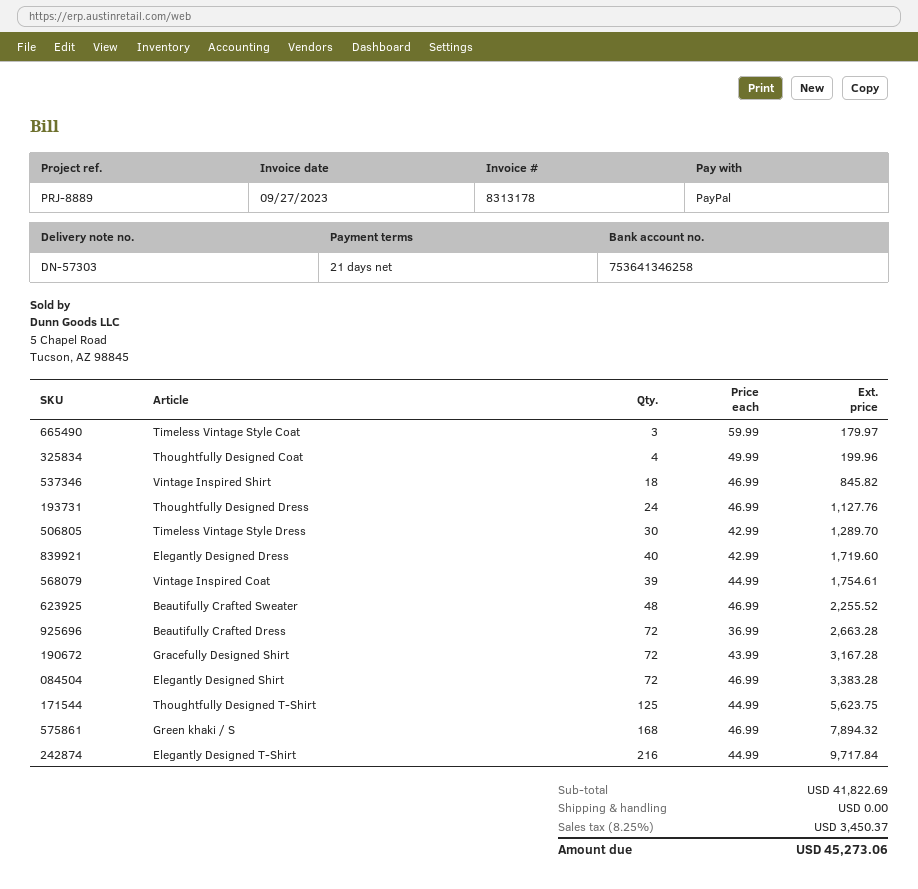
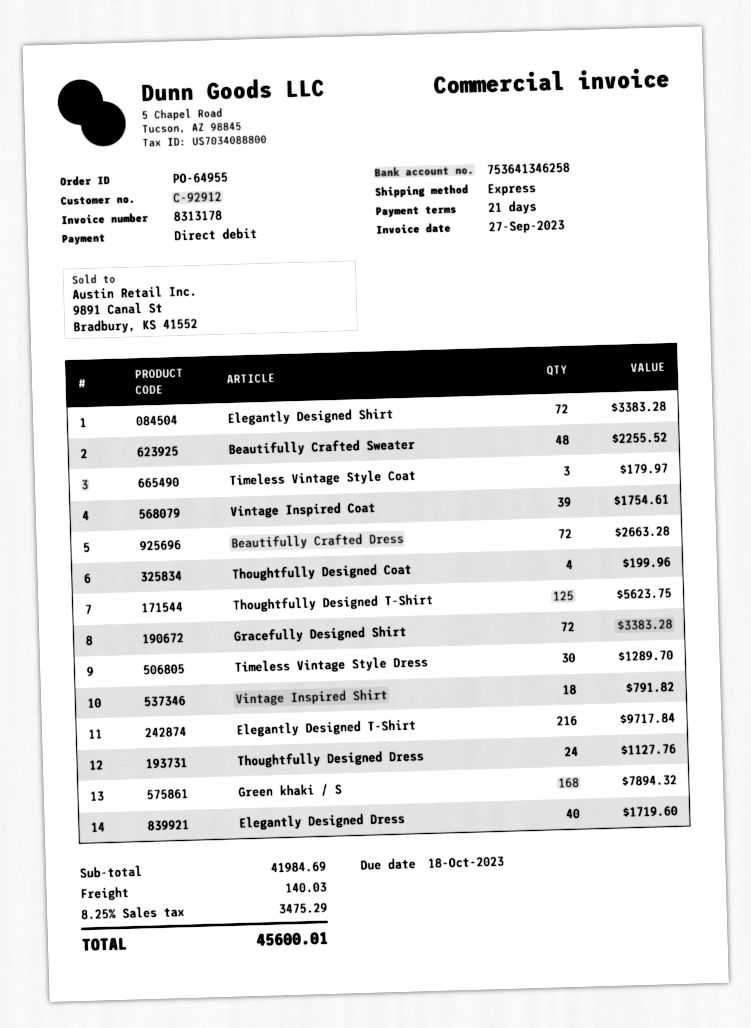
payment method: PayPal -> direct debit
Vintage Inspired Shirt: 18 for 845.82 -> 18 for 791.82
Gracefully Designed Shirt: 72 for 3167.28 -> 72 for 3383.28
subtotal: 41822.69 -> 41984.69
shipping: 0.00 -> 140.03
tax: 8.25% = 3450.37 -> 8.25% = 3475.29
total: 45273.06 -> 45600.01

